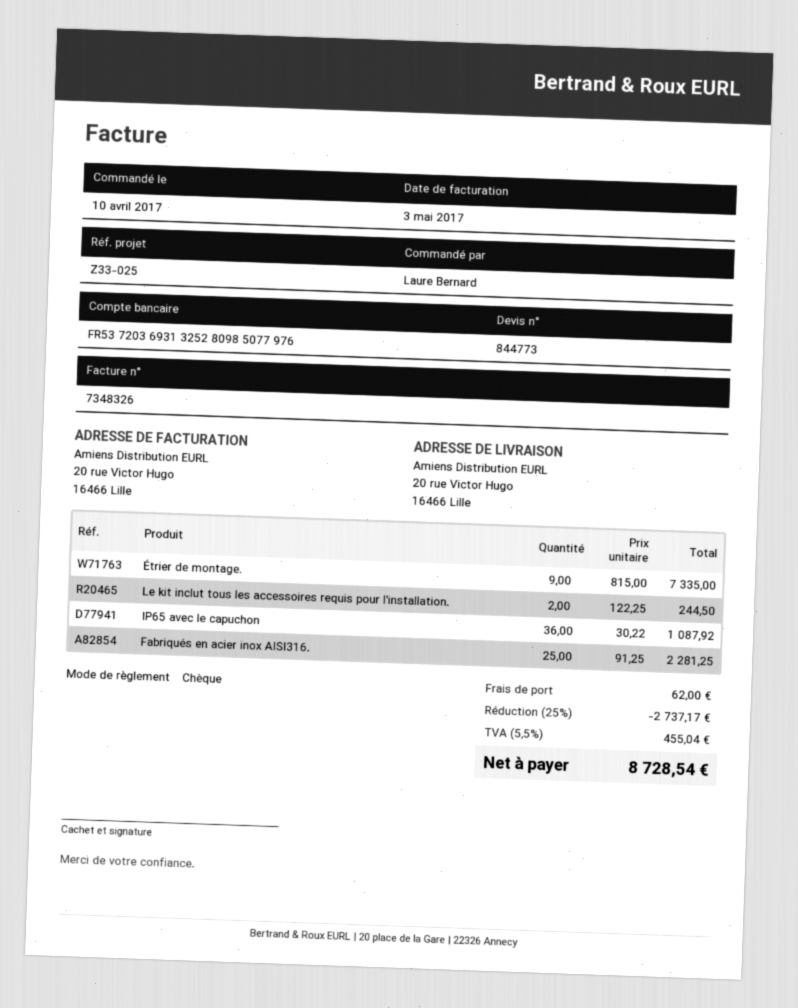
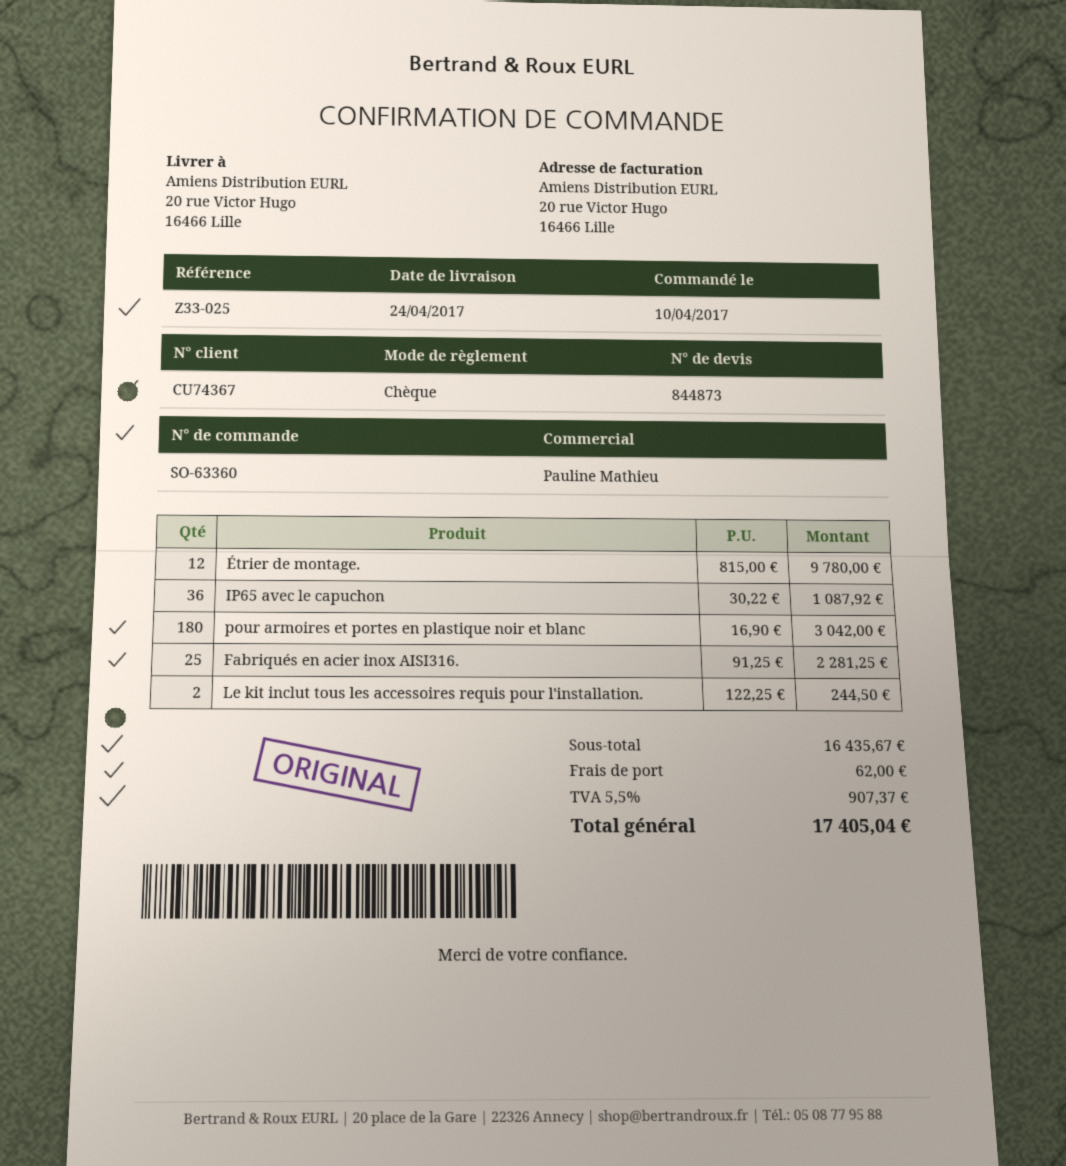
quote number: 844773 -> 844873
Étrier de montage.: 9 x 815.00 = 7335.00 -> 12 x 815.00 = 9780.00
pour armoires et portes en plastique noir et blanc: none -> 180 x 16.90 = 3042.00
discount: 25% = 2737.17 -> none
tax: 5.5% = 455.04 -> 5.5% = 907.37
total: 8728.54 -> 17405.04

